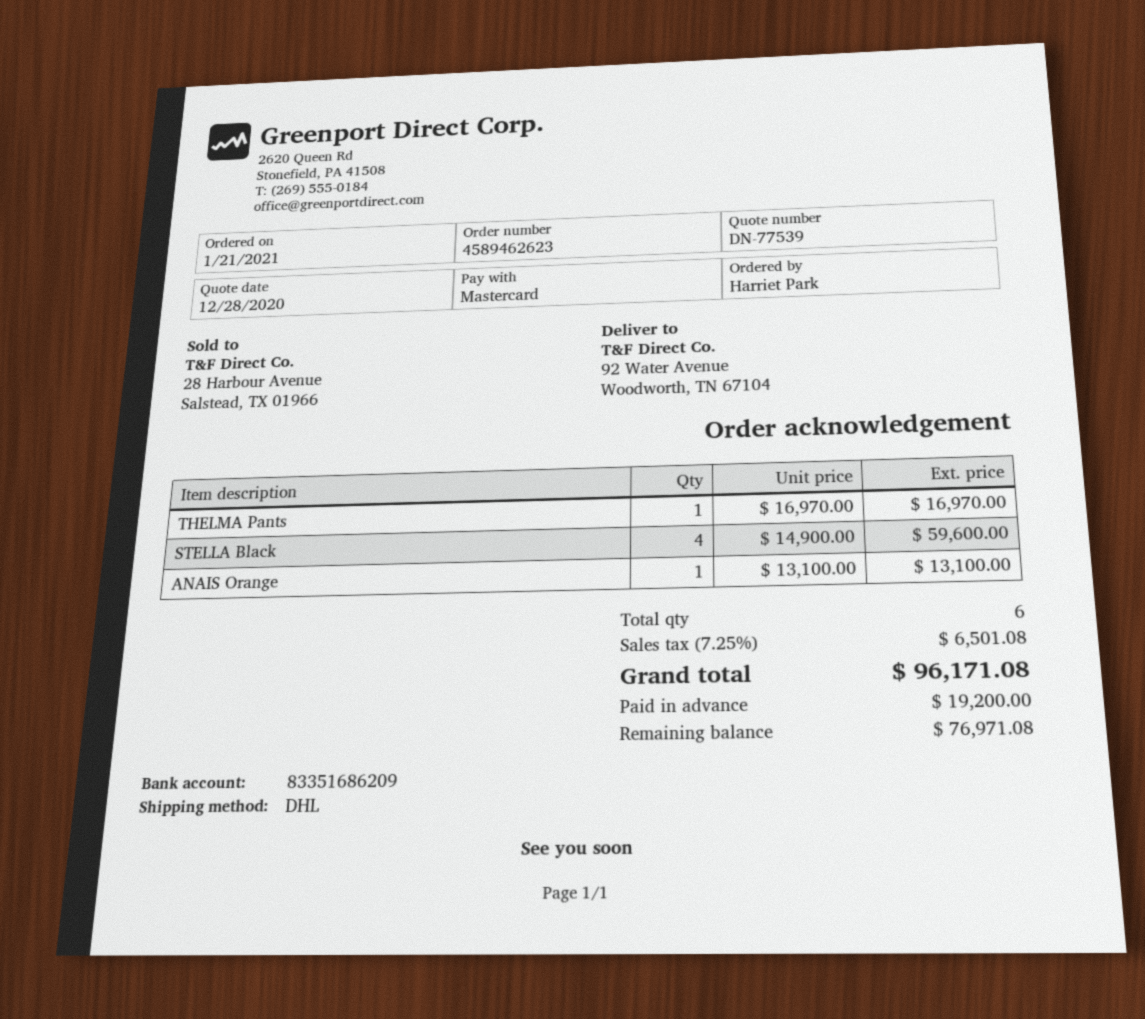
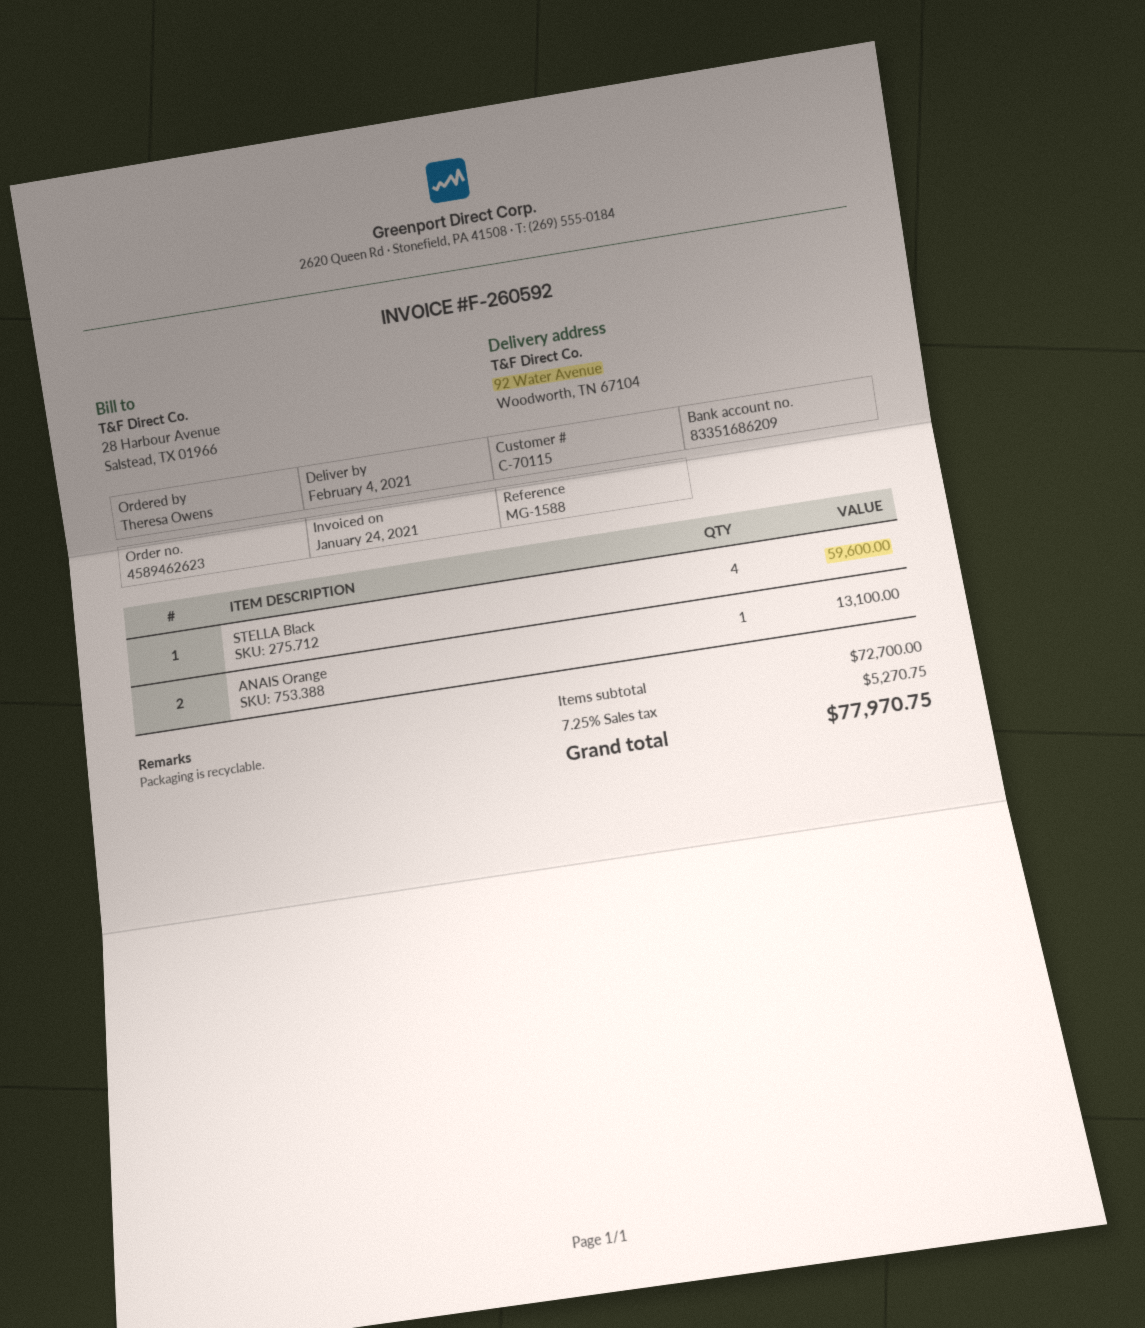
ordered by: Harriet Park -> Theresa Owens
THELMA Pants: 1 for 16970.00 -> none
tax: 7.25% = 6501.08 -> 7.25% = 5270.75
total: 96171.08 -> 77970.75

